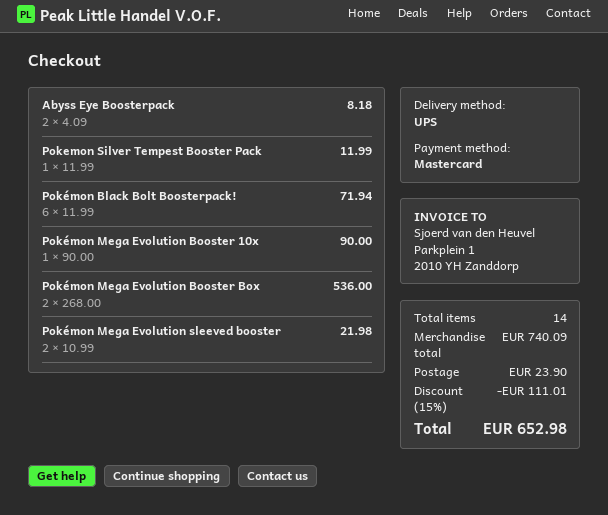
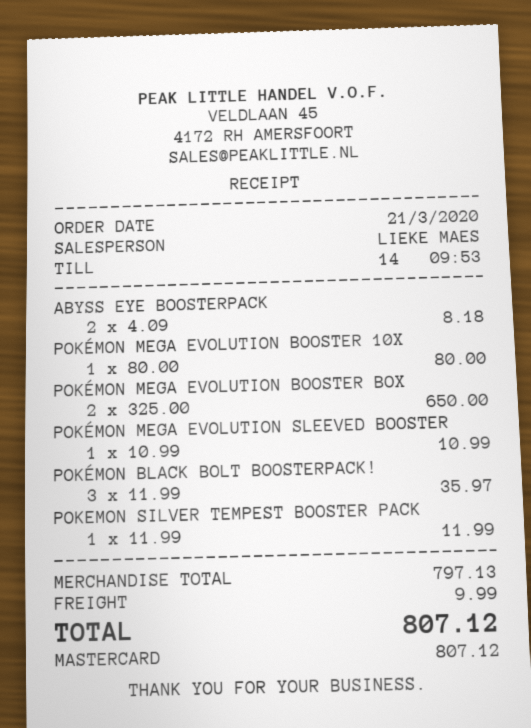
Pokémon Black Bolt Boosterpack!: 6 x 11.99 = 71.94 -> 3 x 11.99 = 35.97
Pokémon Mega Evolution Booster 10x: 1 x 90.00 = 90.00 -> 1 x 80.00 = 80.00
Pokémon Mega Evolution Booster Box: 2 x 268.00 = 536.00 -> 2 x 325.00 = 650.00
Pokémon Mega Evolution sleeved booster: 2 x 10.99 = 21.98 -> 1 x 10.99 = 10.99
subtotal: 740.09 -> 797.13
discount: 15% = 111.01 -> none
shipping: 23.90 -> 9.99
total: 652.98 -> 807.12

